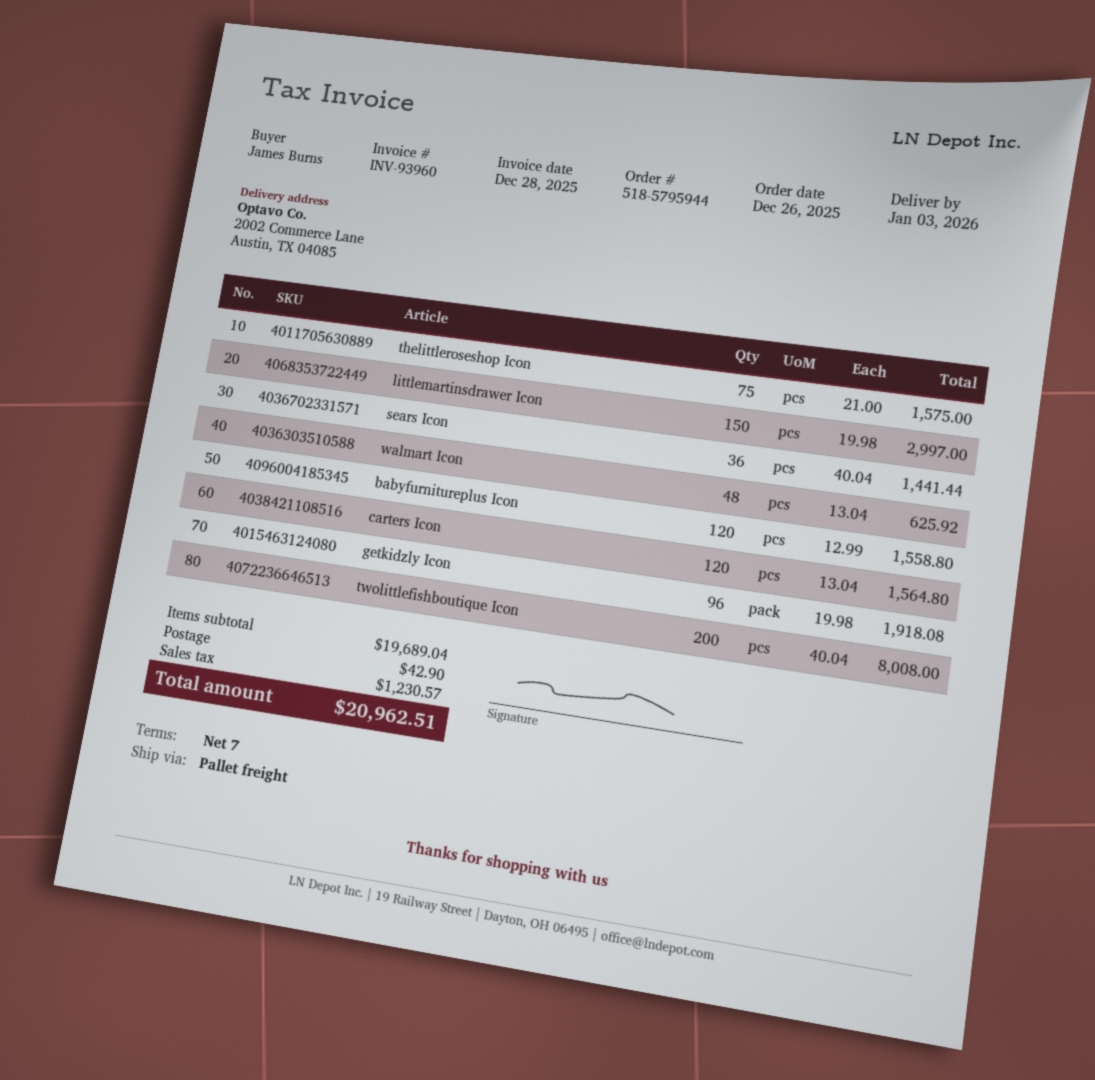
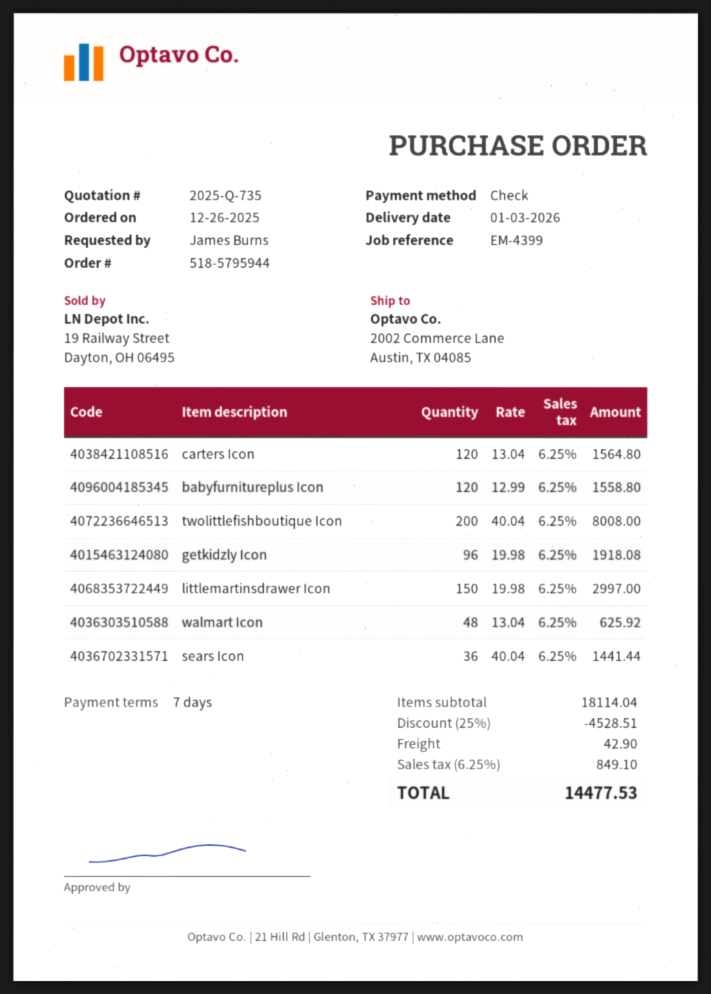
thelittleroseshop Icon: 75 x 21.00 = 1575.00 -> none
subtotal: 19689.04 -> 18114.04
discount: none -> 25% = 4528.51
tax: 1230.57 -> 849.10
total: 20962.51 -> 14477.53

